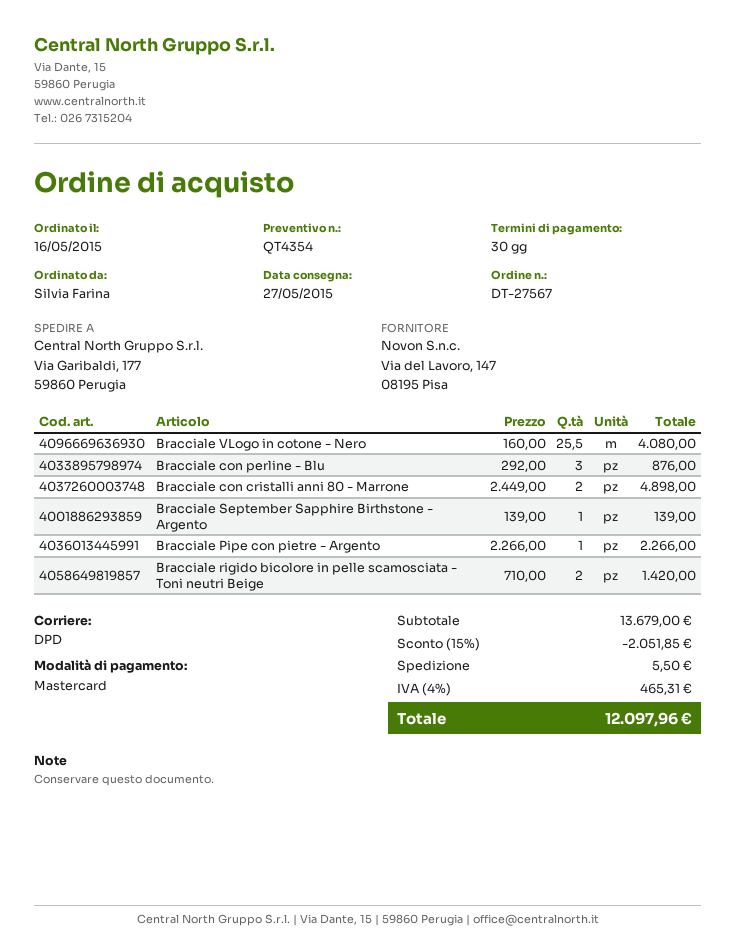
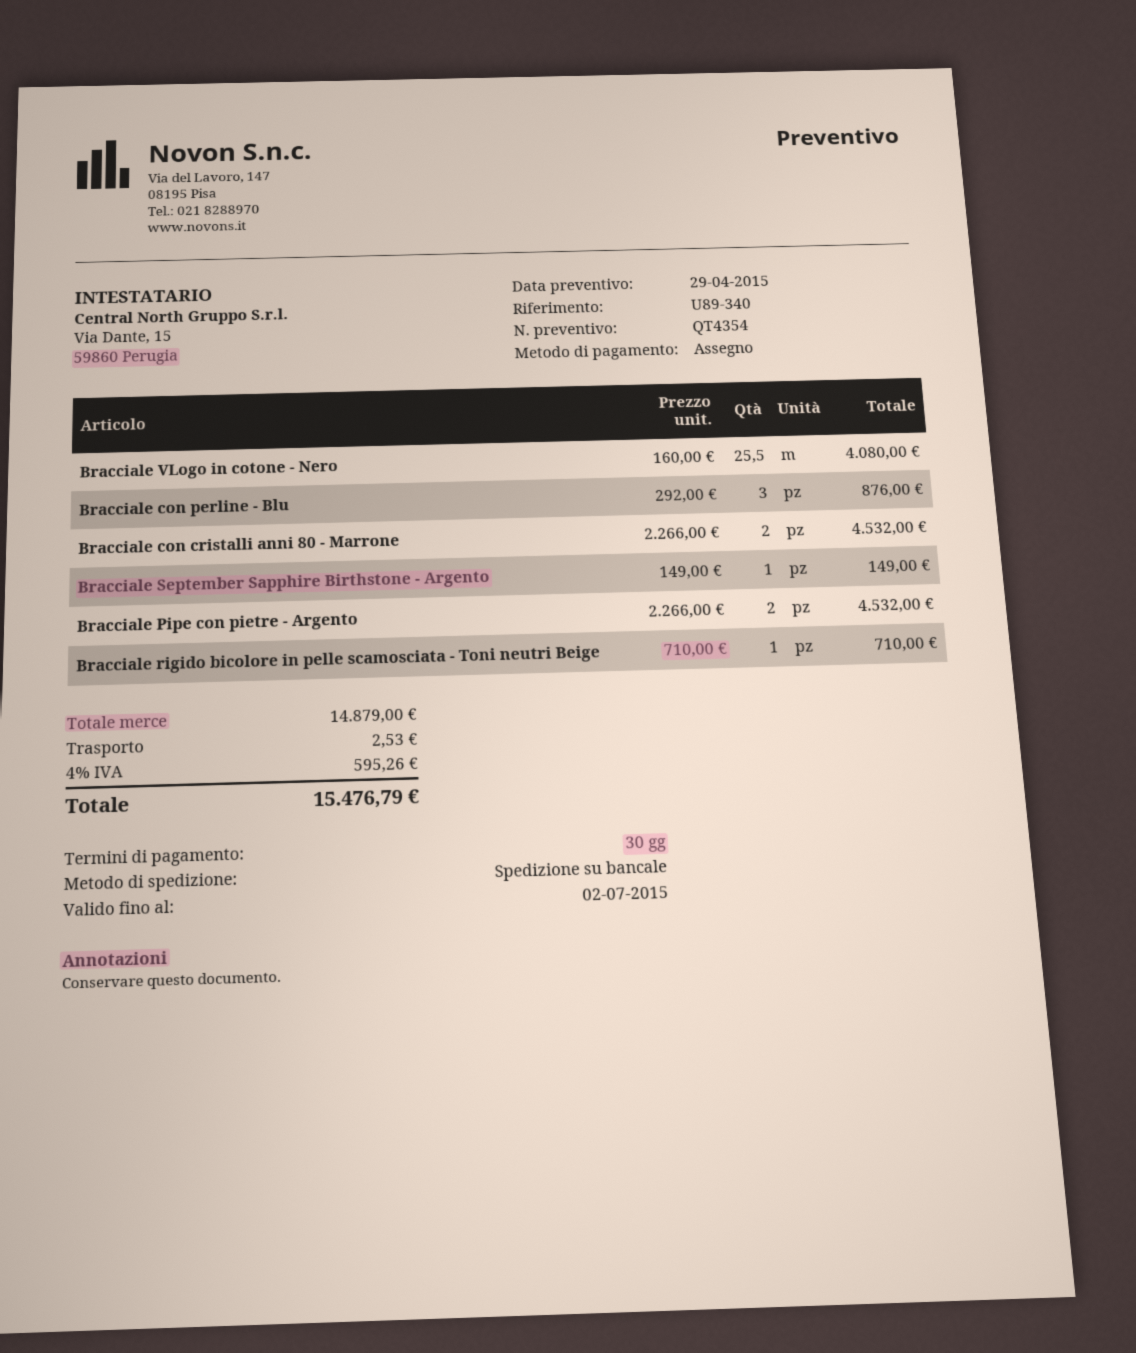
payment method: Mastercard -> cheque
shipping method: DPD -> pallet freight
Bracciale con cristalli anni 80 - Marrone: 2 x 2449.00 = 4898.00 -> 2 x 2266.00 = 4532.00
Bracciale September Sapphire Birthstone - Argento: 1 x 139.00 = 139.00 -> 1 x 149.00 = 149.00
Bracciale Pipe con pietre - Argento: 1 x 2266.00 = 2266.00 -> 2 x 2266.00 = 4532.00
Bracciale rigido bicolore in pelle scamosciata - Toni neutri Beige: 2 x 710.00 = 1420.00 -> 1 x 710.00 = 710.00
subtotal: 13679.00 -> 14879.00
discount: 15% = 2051.85 -> none
shipping: 5.50 -> 2.53
tax: 4% = 465.31 -> 4% = 595.26
total: 12097.96 -> 15476.79

